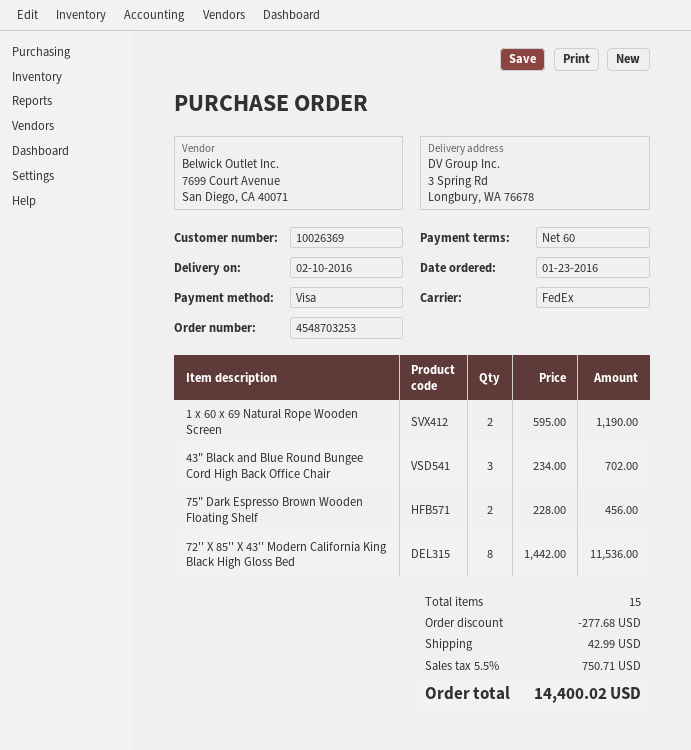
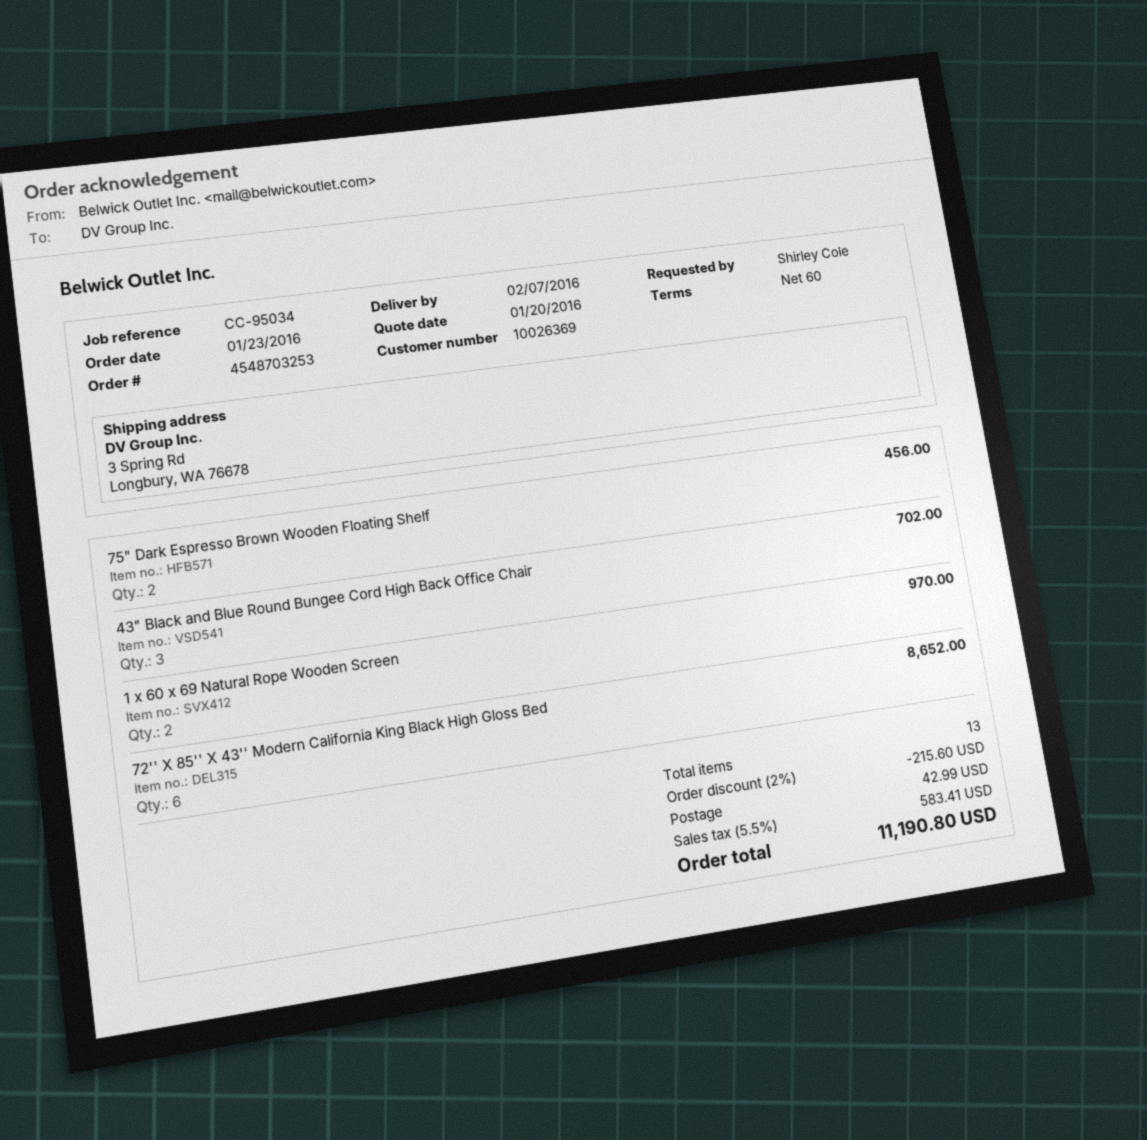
delivery date: 2016-02-10 -> 2016-02-07
1 x 60 x 69 Natural Rope Wooden Screen: 2 for 1190.00 -> 2 for 970.00
72'' X 85'' X 43'' Modern California King Black High Gloss Bed: 8 for 11536.00 -> 6 for 8652.00
total quantity: 15 -> 13
discount: 277.68 -> 215.60
tax: 5.5% = 750.71 -> 5.5% = 583.41
total: 14400.02 -> 11190.80

